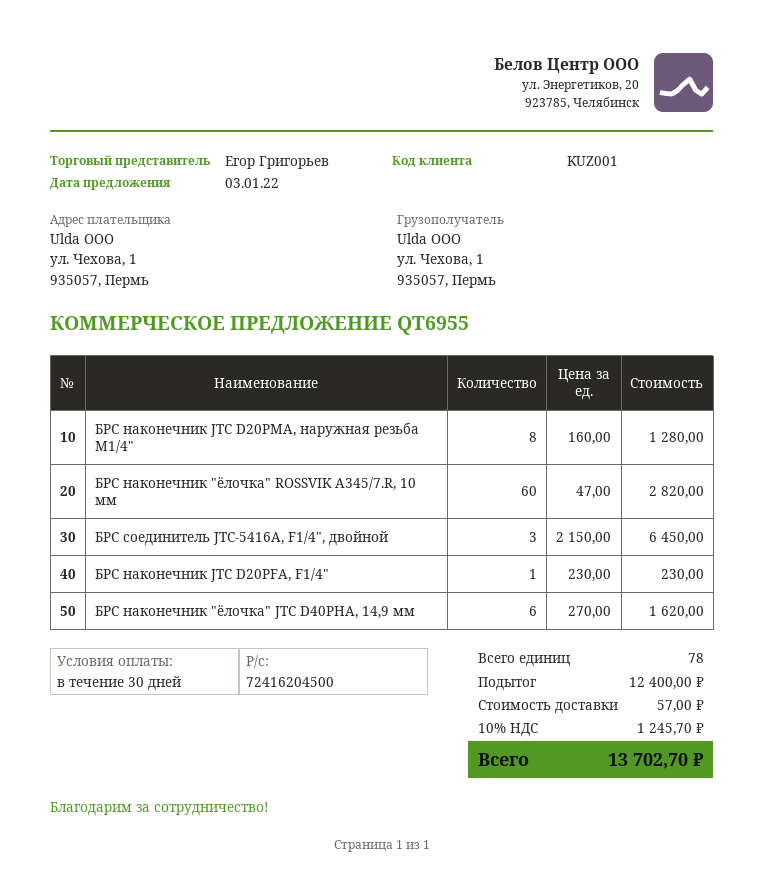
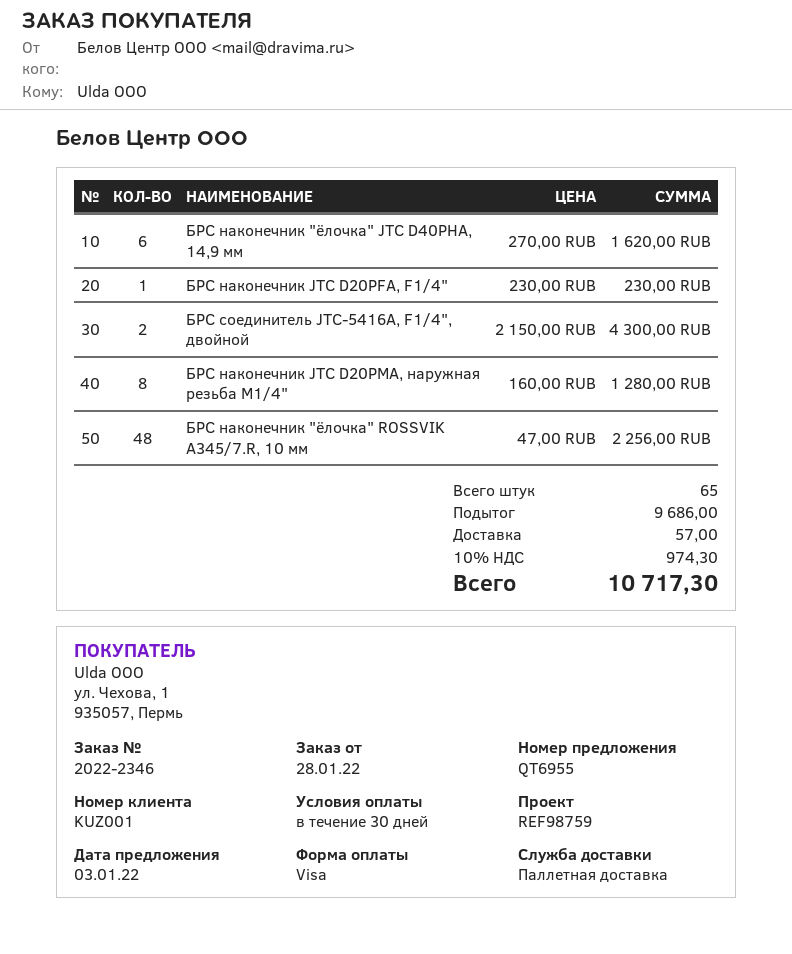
БРС наконечник "ёлочка" ROSSVIK A345/7.R, 10 мм: 60 x 47.00 = 2820.00 -> 48 x 47.00 = 2256.00
БРС соединитель JTC-5416A, F1/4", двойной: 3 x 2150.00 = 6450.00 -> 2 x 2150.00 = 4300.00
total quantity: 78 -> 65
subtotal: 12400.00 -> 9686.00
tax: 10% = 1245.70 -> 10% = 974.30
total: 13702.70 -> 10717.30

